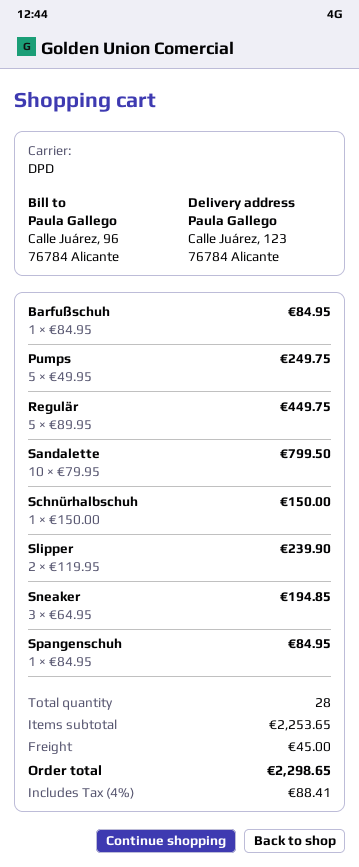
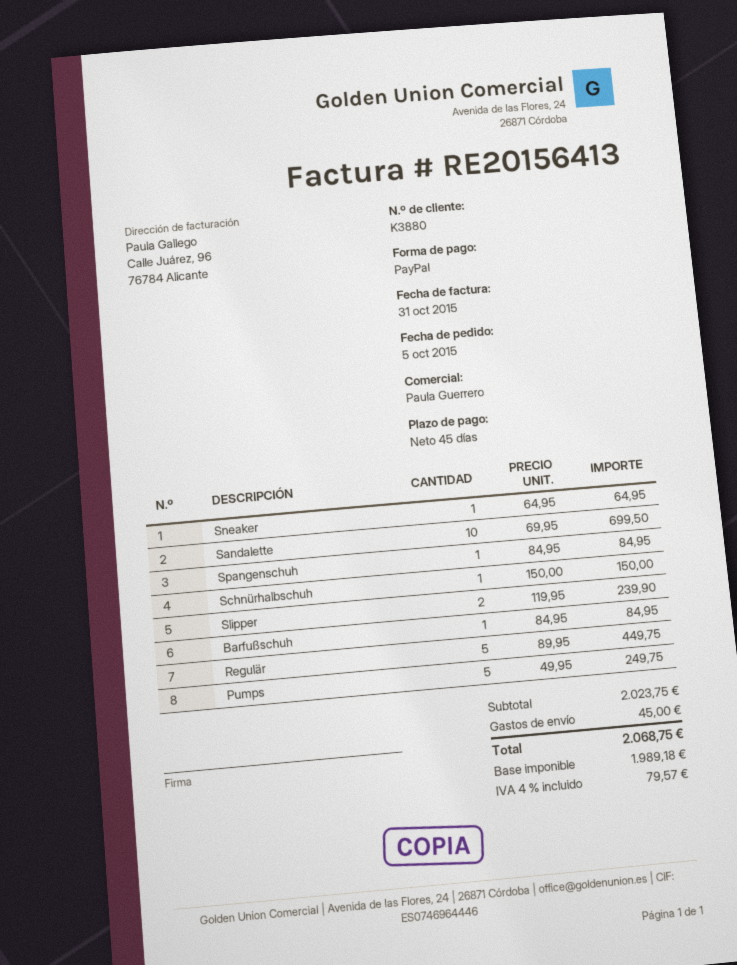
Sandalette: 10 x 79.95 = 799.50 -> 10 x 69.95 = 699.50
Sneaker: 3 x 64.95 = 194.85 -> 1 x 64.95 = 64.95
subtotal: 2253.65 -> 2023.75
tax: 4% = 88.41 -> 4% = 79.57
total: 2298.65 -> 2068.75

